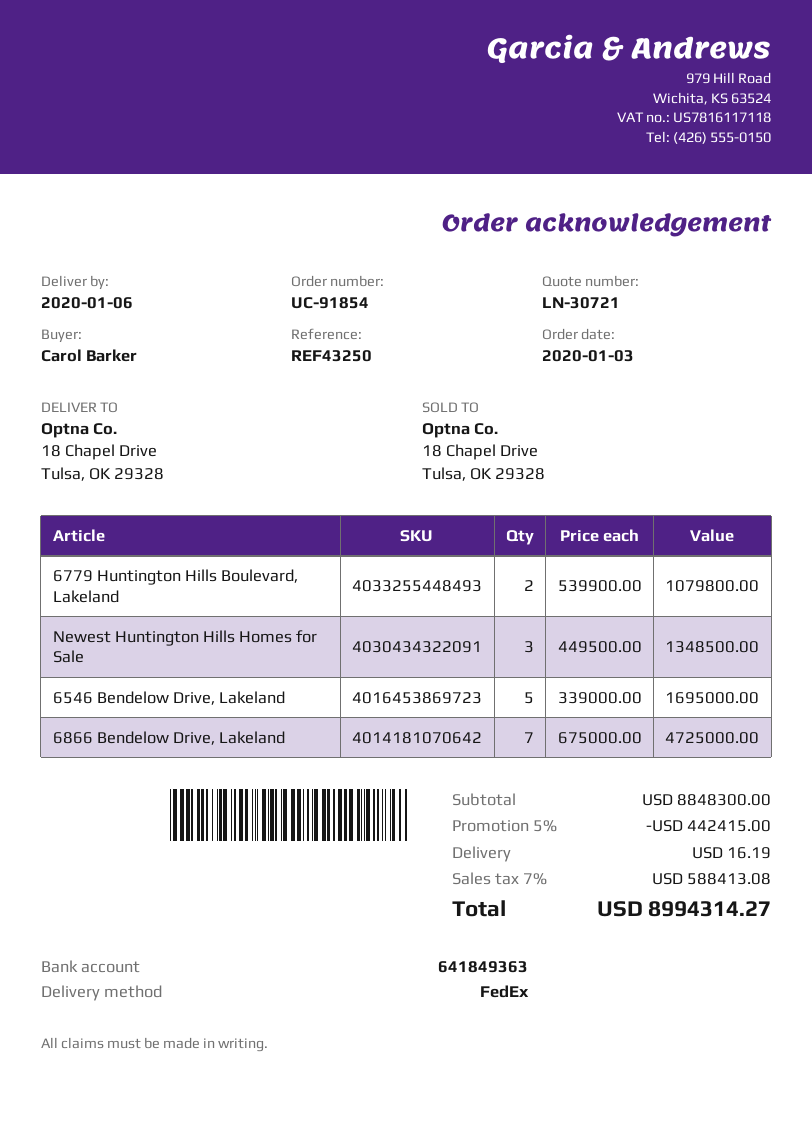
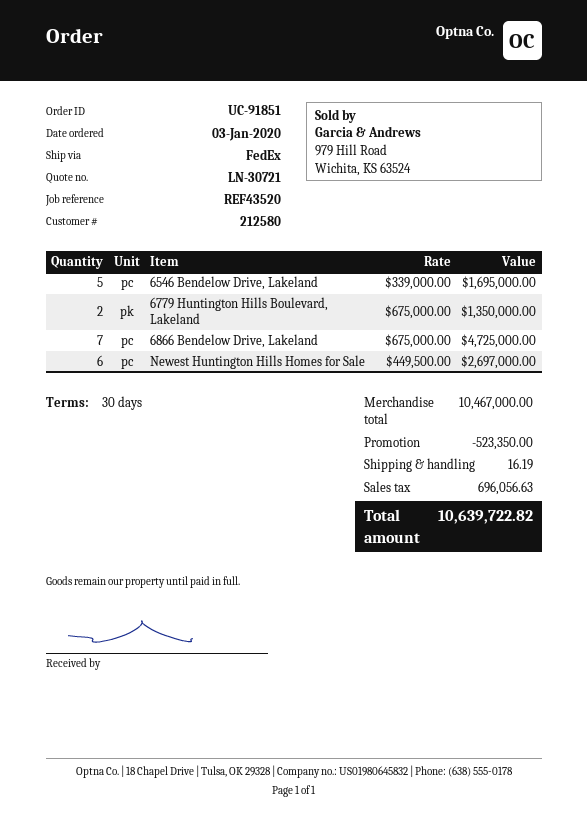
order number: UC-91854 -> UC-91851
reference: REF43250 -> REF43520
6779 Huntington Hills Boulevard, Lakeland: 2 x 539900.00 = 1079800.00 -> 2 x 675000.00 = 1350000.00
Newest Huntington Hills Homes for Sale: 3 x 449500.00 = 1348500.00 -> 6 x 449500.00 = 2697000.00
subtotal: 8848300.00 -> 10467000.00
discount: 442415.00 -> 523350.00
tax: 588413.08 -> 696056.63
total: 8994314.27 -> 10639722.82

